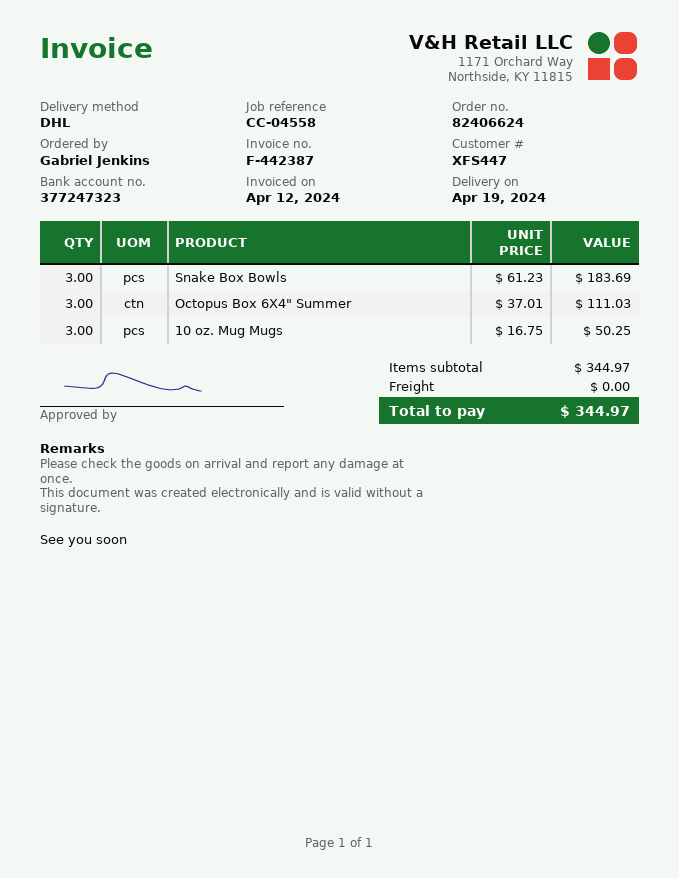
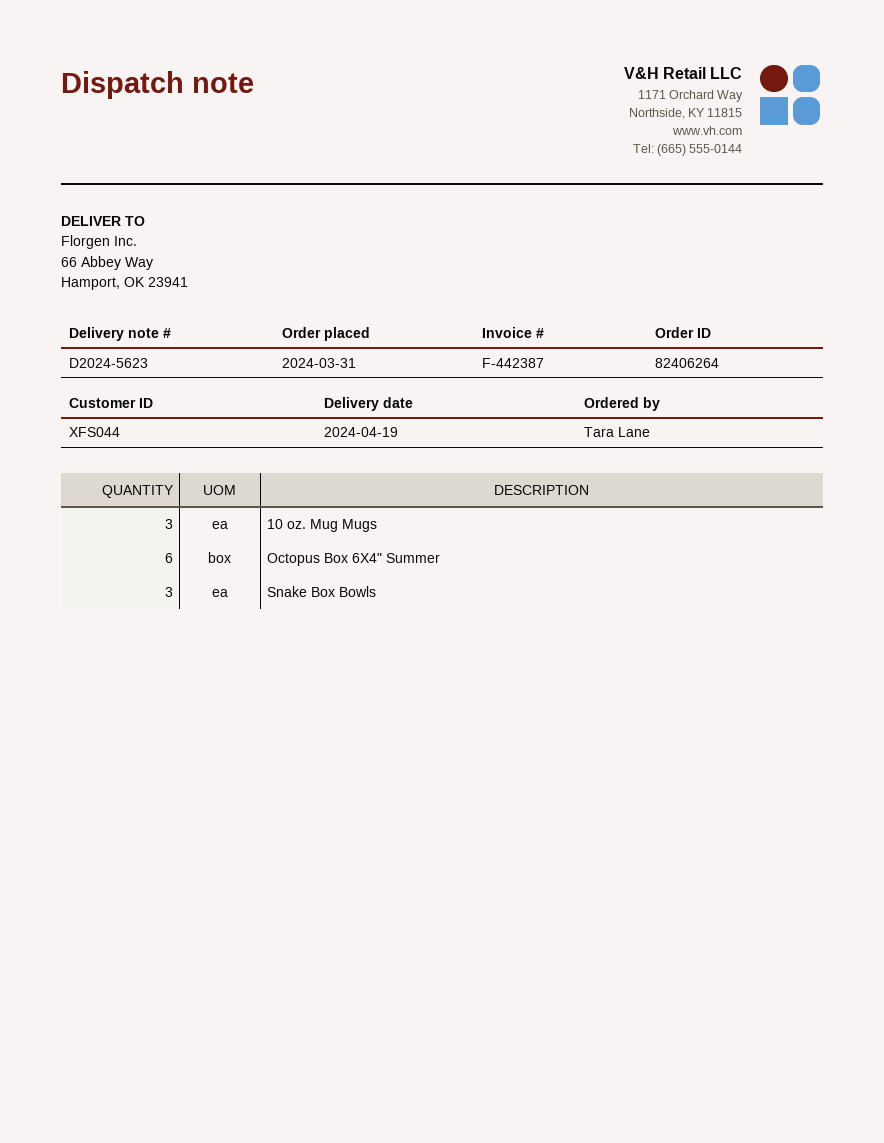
order number: 82406624 -> 82406264
customer number: XFS447 -> XFS044
ordered by: Gabriel Jenkins -> Tara Lane
Octopus Box 6X4" Summer: 3 -> 6

